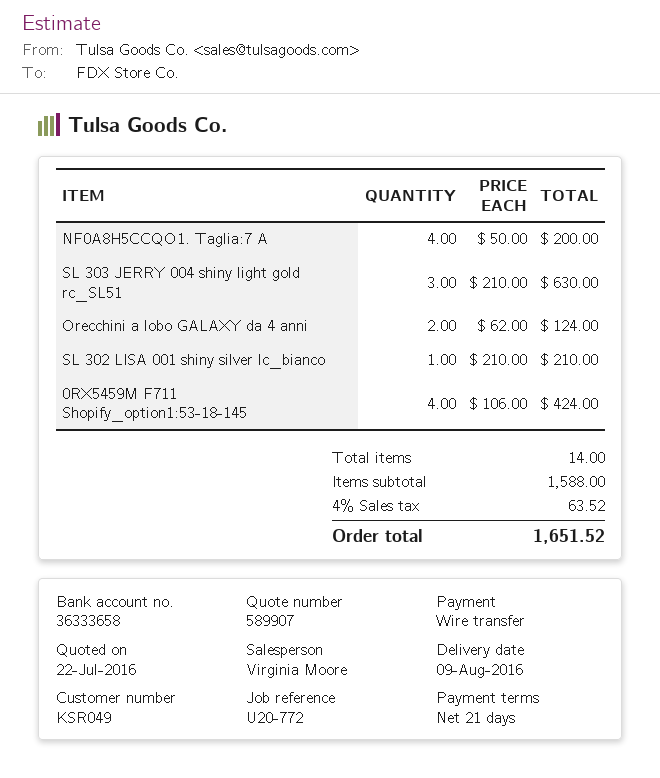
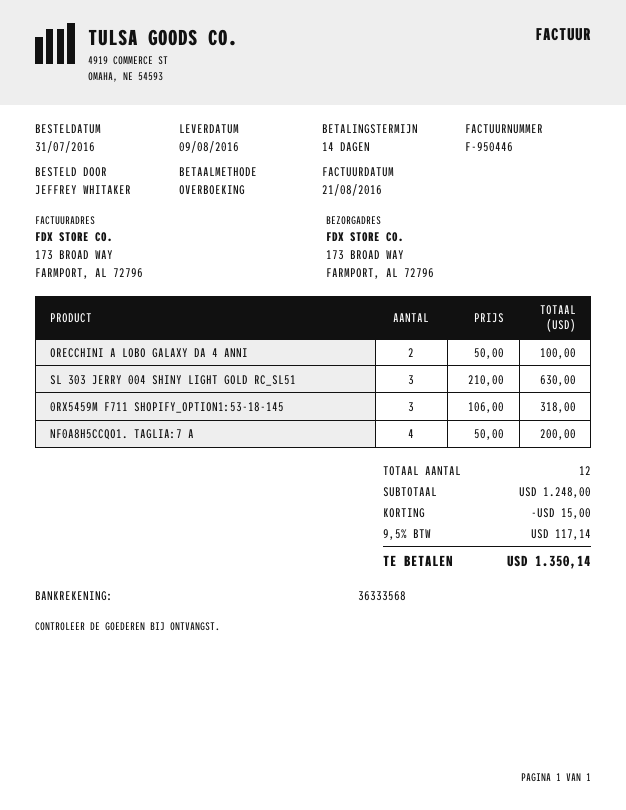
payment terms: 21 days -> 14 days
bank account: 36333658 -> 36333568
Orecchini a lobo GALAXY da 4 anni: 2 x 62.00 = 124.00 -> 2 x 50.00 = 100.00
SL 302 LISA 001 shiny silver lc_bianco: 1 x 210.00 = 210.00 -> none
0RX5459M F711 Shopify_option1:53-18-145: 4 x 106.00 = 424.00 -> 3 x 106.00 = 318.00
total quantity: 14 -> 12
subtotal: 1588.00 -> 1248.00
discount: none -> 15.00
tax: 4% = 63.52 -> 9.5% = 117.14
total: 1651.52 -> 1350.14

